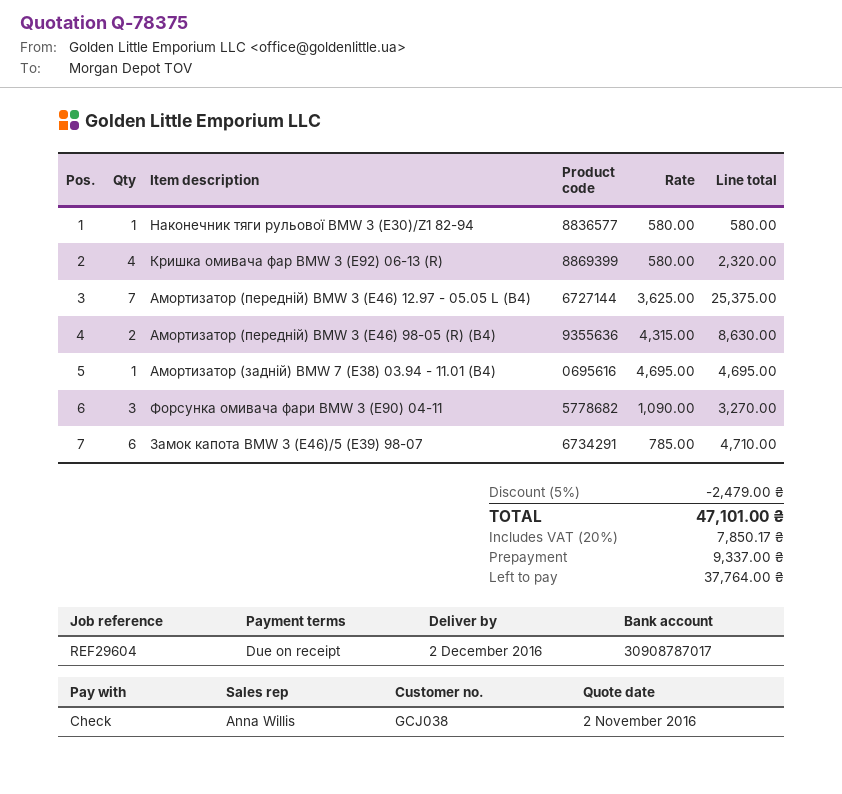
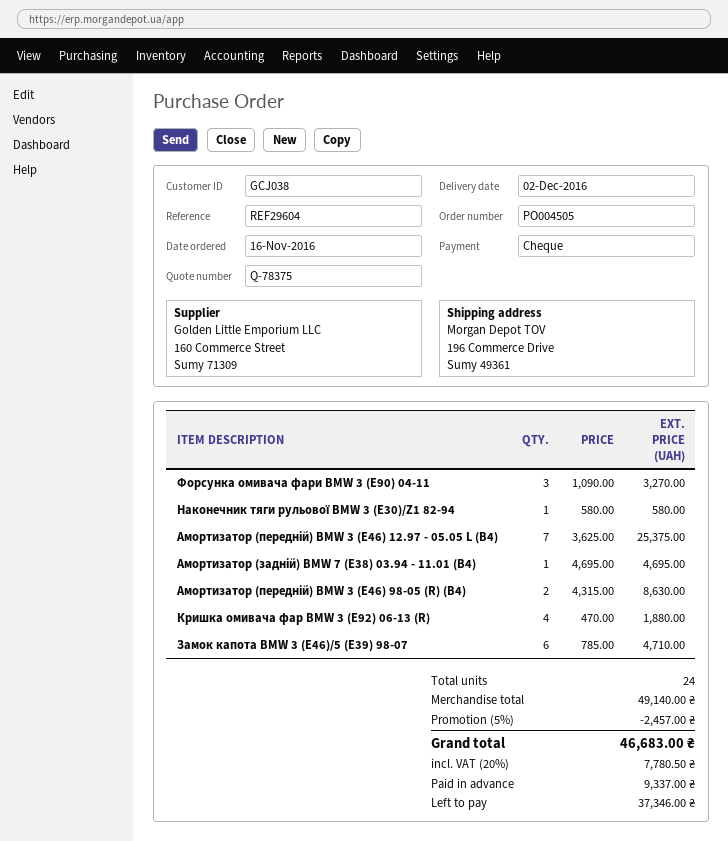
Кришка омивача фар BMW 3 (E92) 06-13 (R): 4 x 580.00 = 2320.00 -> 4 x 470.00 = 1880.00
discount: 5% = 2479.00 -> 5% = 2457.00
tax: 20% = 7850.17 -> 20% = 7780.50
total: 47101.00 -> 46683.00
balance: 37764.00 -> 37346.00

